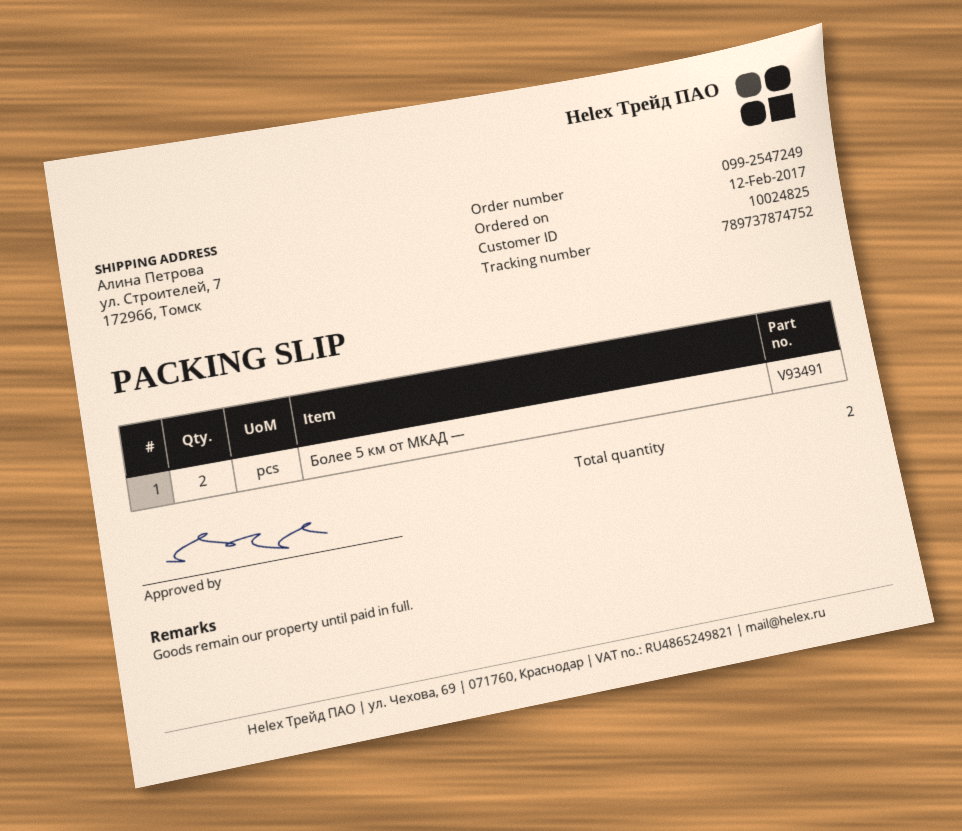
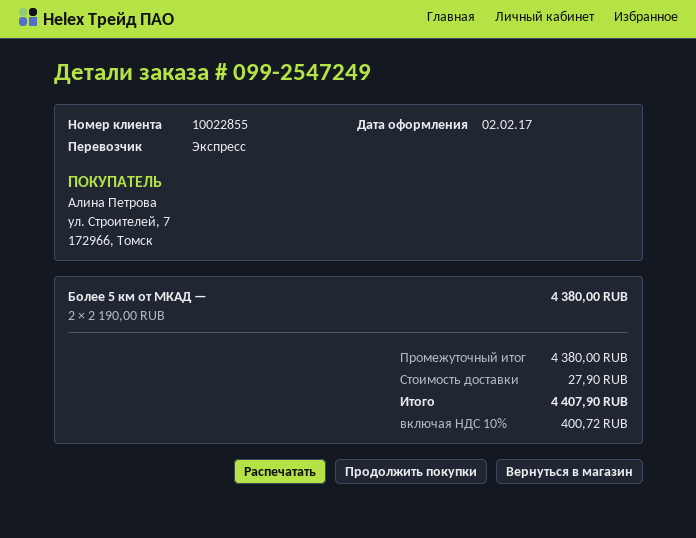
order date: 2017-02-12 -> 2017-02-02
customer number: 10024825 -> 10022855

